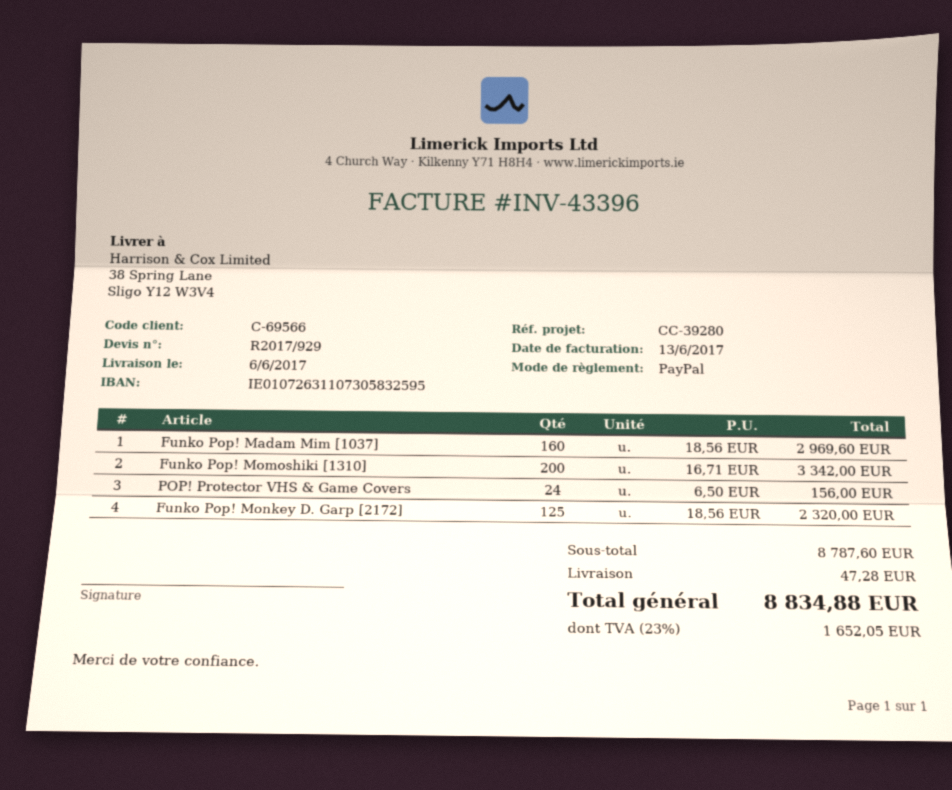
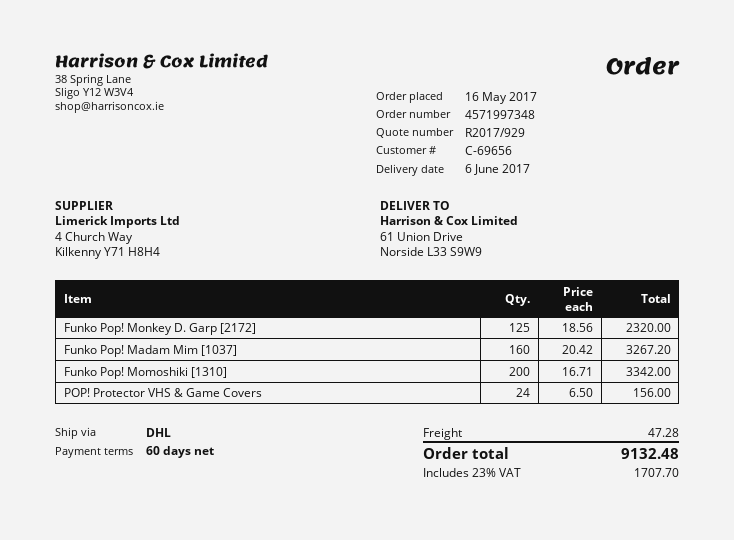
customer number: C-69566 -> C-69656
ship to: 38 Spring Lane, Sligo Y12 W3V4 -> 61 Union Drive, Norside L33 S9W9
Funko Pop! Madam Mim [1037]: 160 x 18.56 = 2969.60 -> 160 x 20.42 = 3267.20
tax: 23% = 1652.05 -> 23% = 1707.70
total: 8834.88 -> 9132.48

